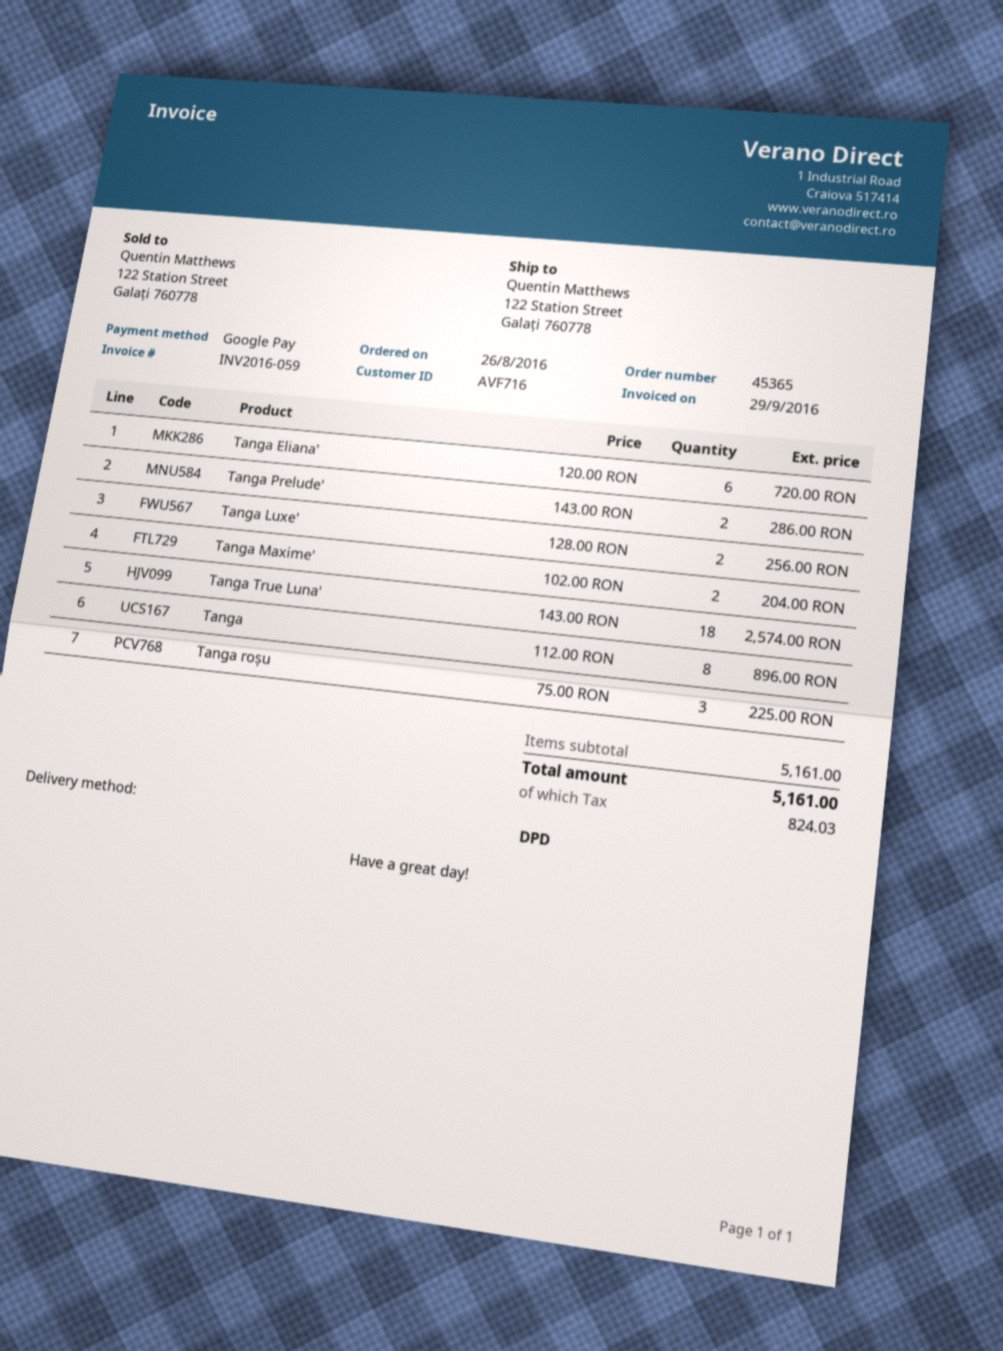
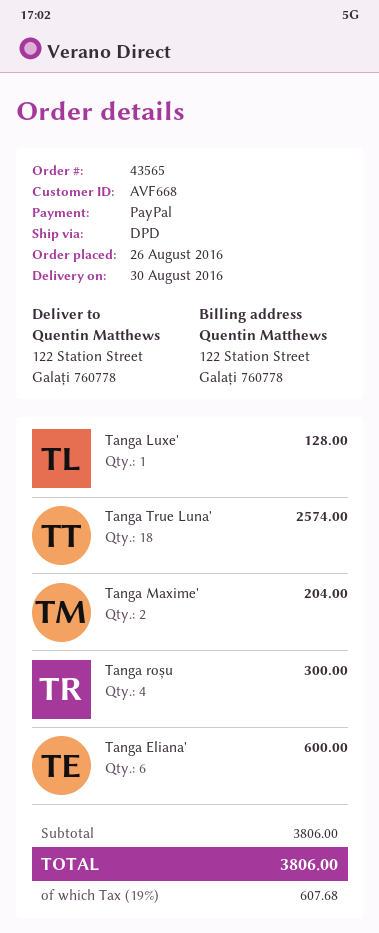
order number: 45365 -> 43565
customer number: AVF716 -> AVF668
payment method: Google Pay -> PayPal
Tanga Eliana': 6 for 720.00 -> 6 for 600.00
Tanga Prelude': 2 for 286.00 -> none
Tanga Luxe': 2 for 256.00 -> 1 for 128.00
Tanga: 8 for 896.00 -> none
Tanga roșu: 3 for 225.00 -> 4 for 300.00
subtotal: 5161.00 -> 3806.00
tax: 824.03 -> 607.68
total: 5161.00 -> 3806.00

